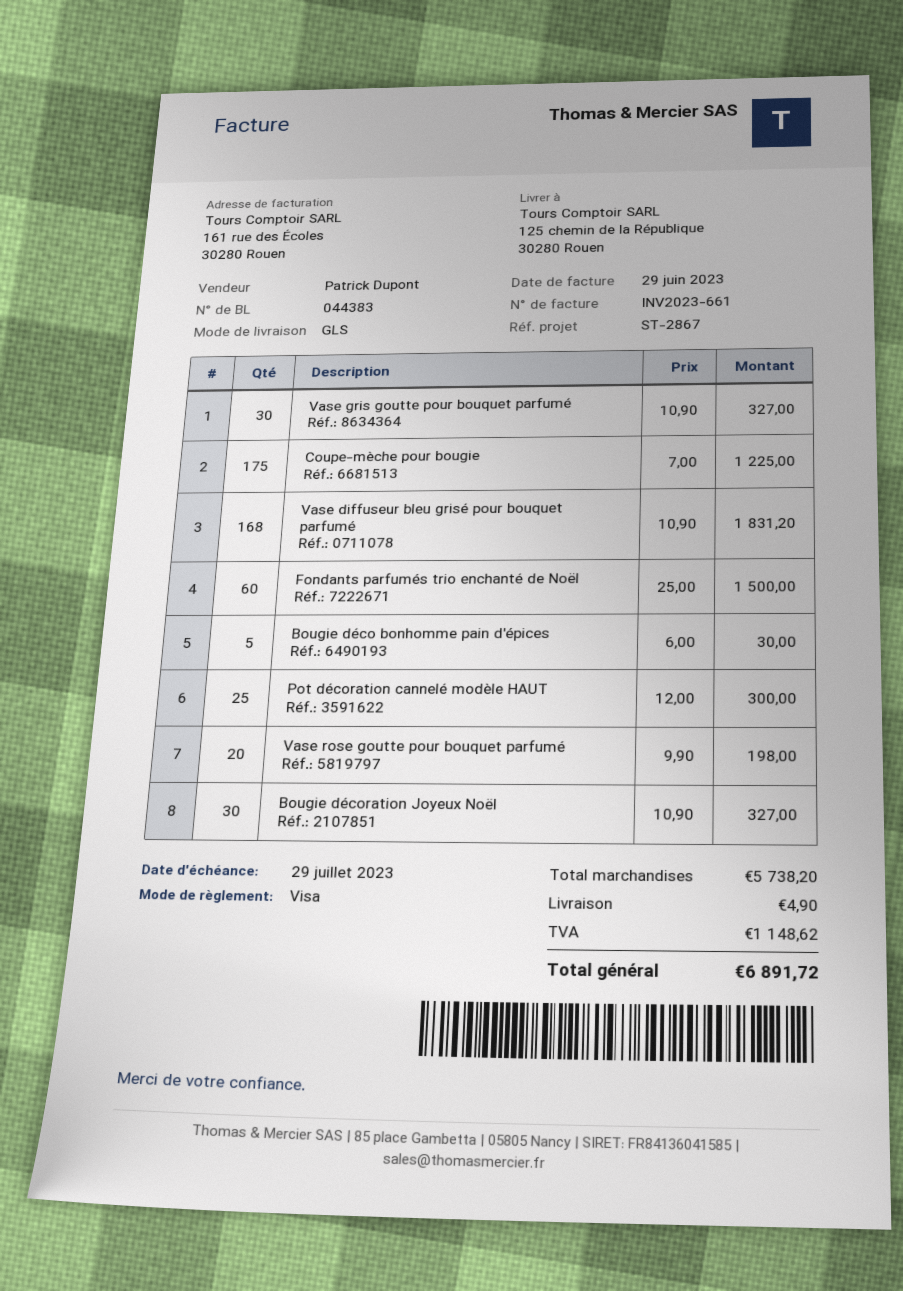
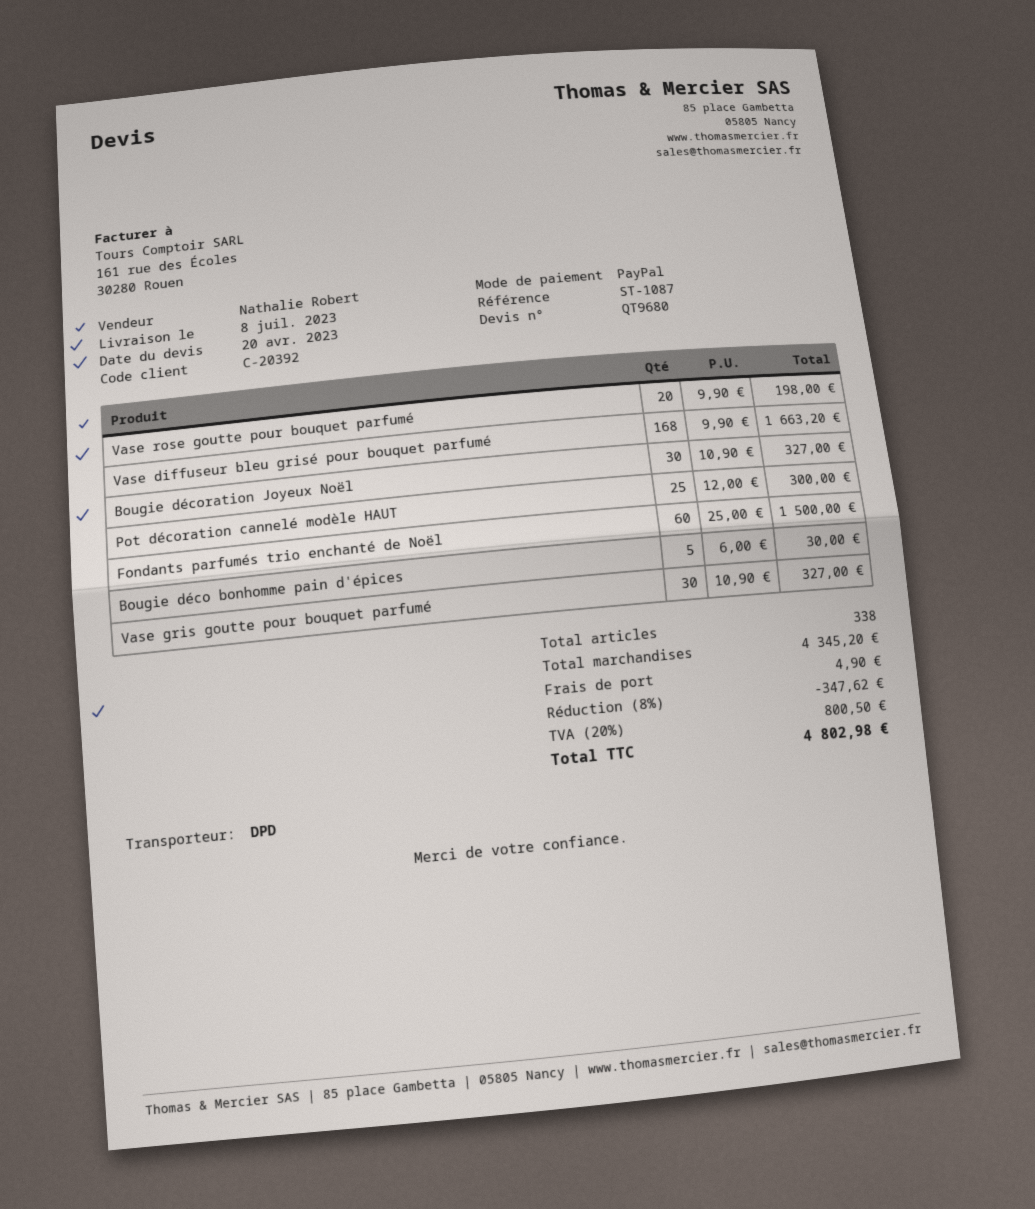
reference: ST-2867 -> ST-1087
sales rep: Patrick Dupont -> Nathalie Robert
payment method: Visa -> PayPal
shipping method: GLS -> DPD
Coupe-mèche pour bougie: 175 x 7.00 = 1225.00 -> none
Vase diffuseur bleu grisé pour bouquet parfumé: 168 x 10.90 = 1831.20 -> 168 x 9.90 = 1663.20
subtotal: 5738.20 -> 4345.20
discount: none -> 8% = 347.62
tax: 1148.62 -> 800.50
total: 6891.72 -> 4802.98

